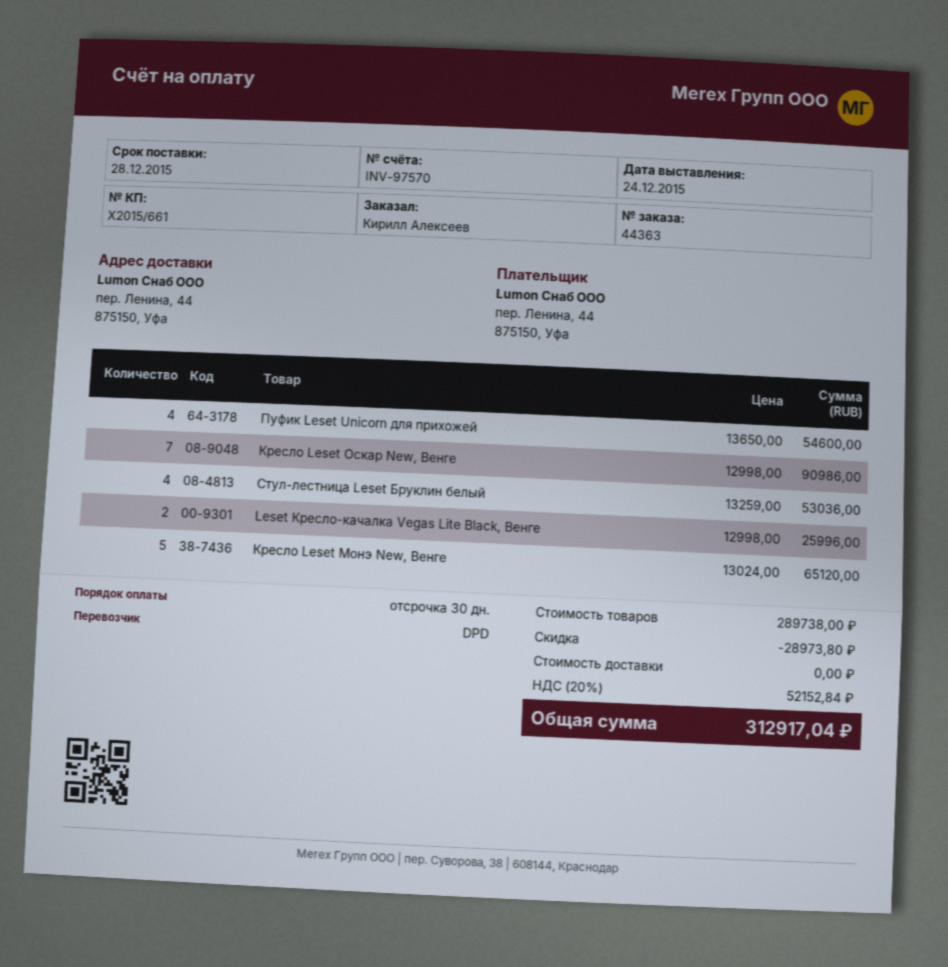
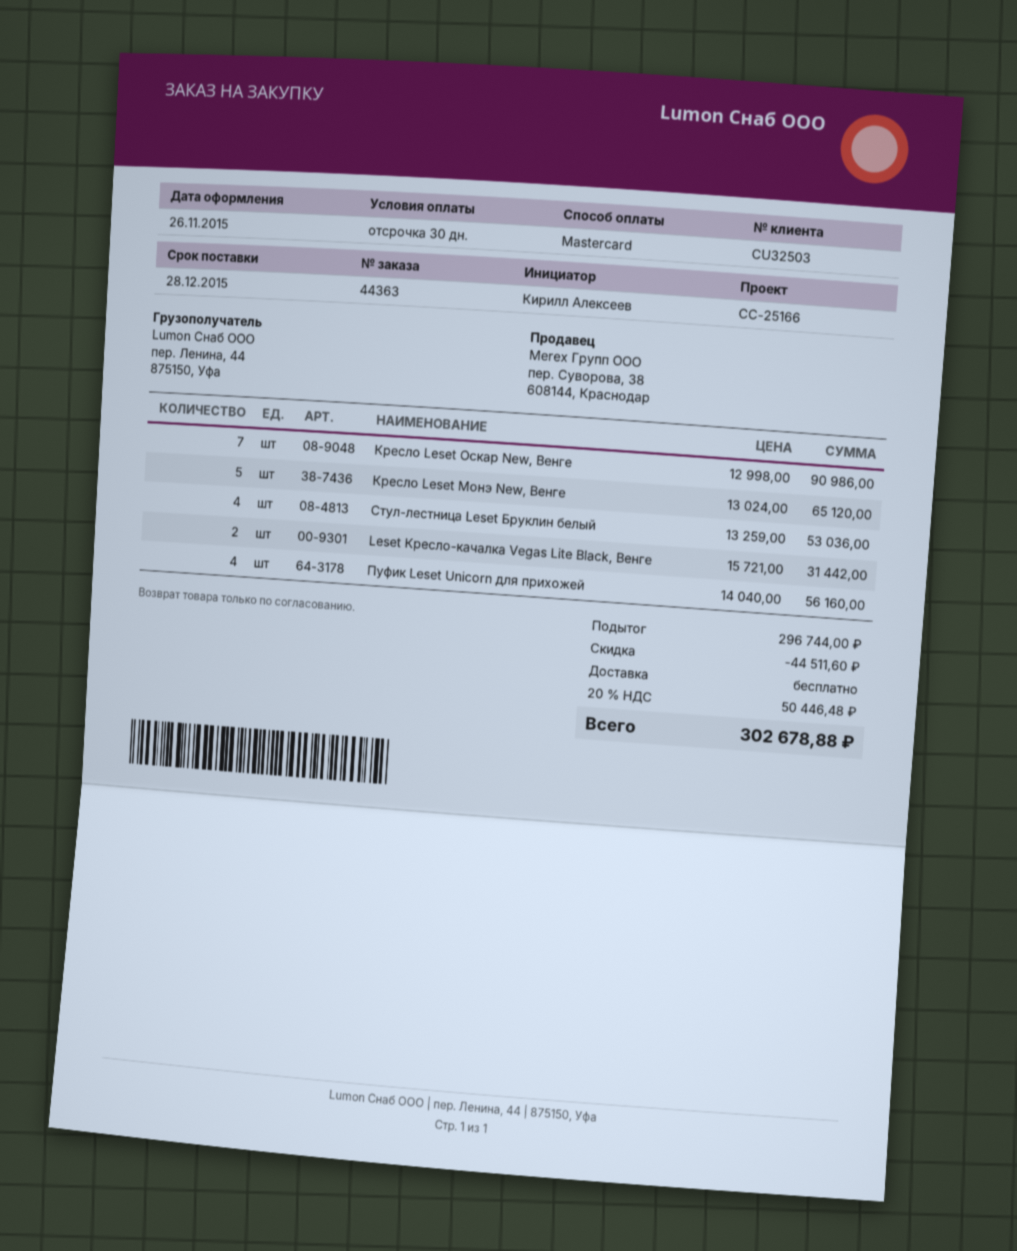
Пуфик Leset Unicorn для прихожей: 4 x 13650.00 = 54600.00 -> 4 x 14040.00 = 56160.00
Leset Кресло-качалка Vegas Lite Black, Венге: 2 x 12998.00 = 25996.00 -> 2 x 15721.00 = 31442.00
subtotal: 289738.00 -> 296744.00
discount: 28973.80 -> 44511.60
tax: 20% = 52152.84 -> 20% = 50446.48
total: 312917.04 -> 302678.88

